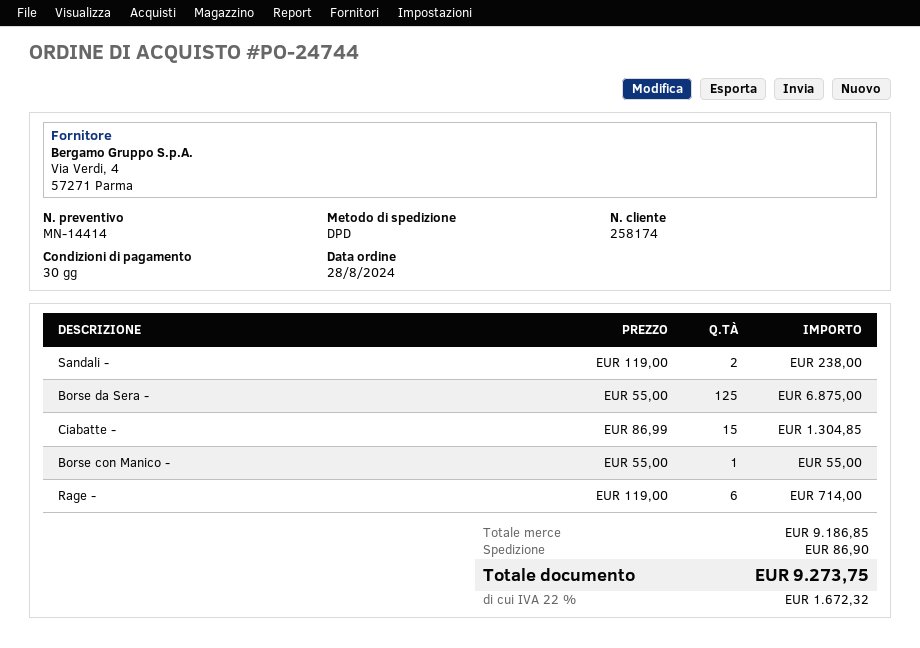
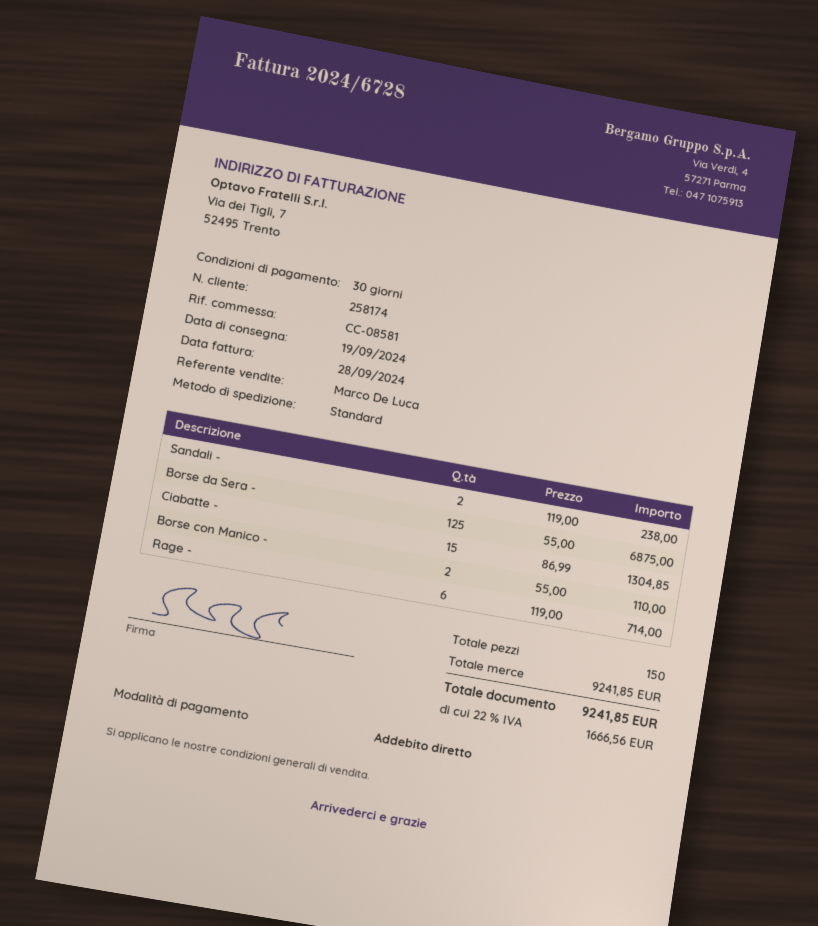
shipping method: DPD -> standard
Borse con Manico -: 1 x 55.00 = 55.00 -> 2 x 55.00 = 110.00
subtotal: 9186.85 -> 9241.85
shipping: 86.90 -> none
tax: 22% = 1672.32 -> 22% = 1666.56
total: 9273.75 -> 9241.85

